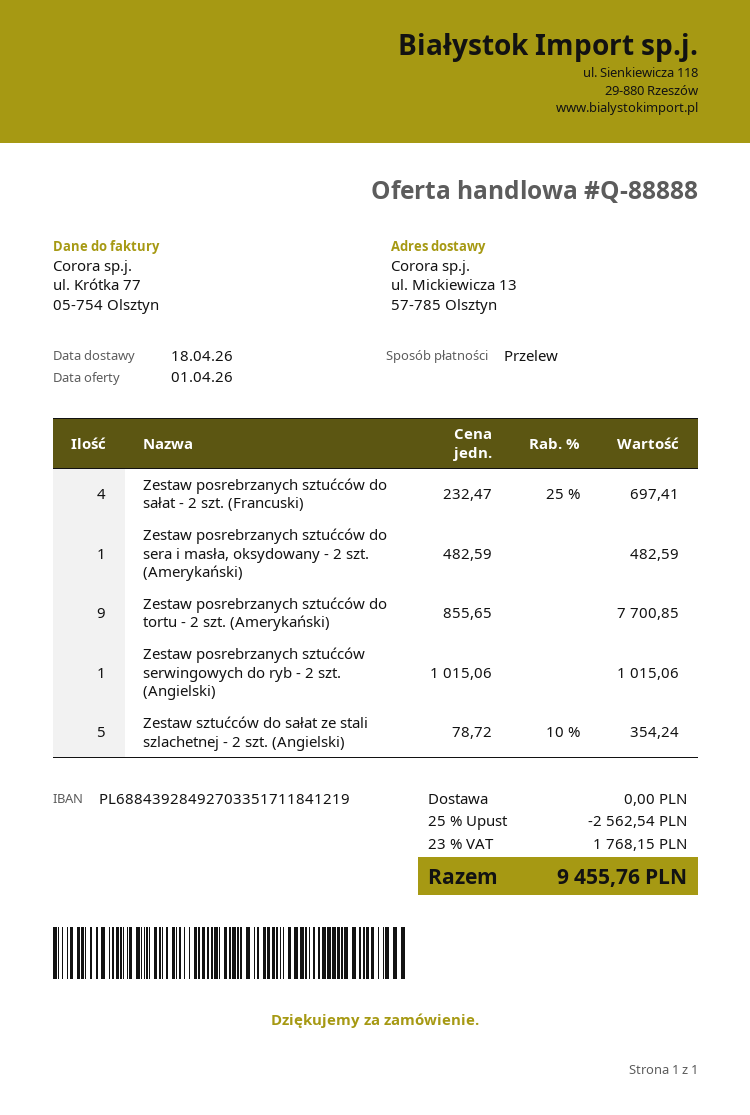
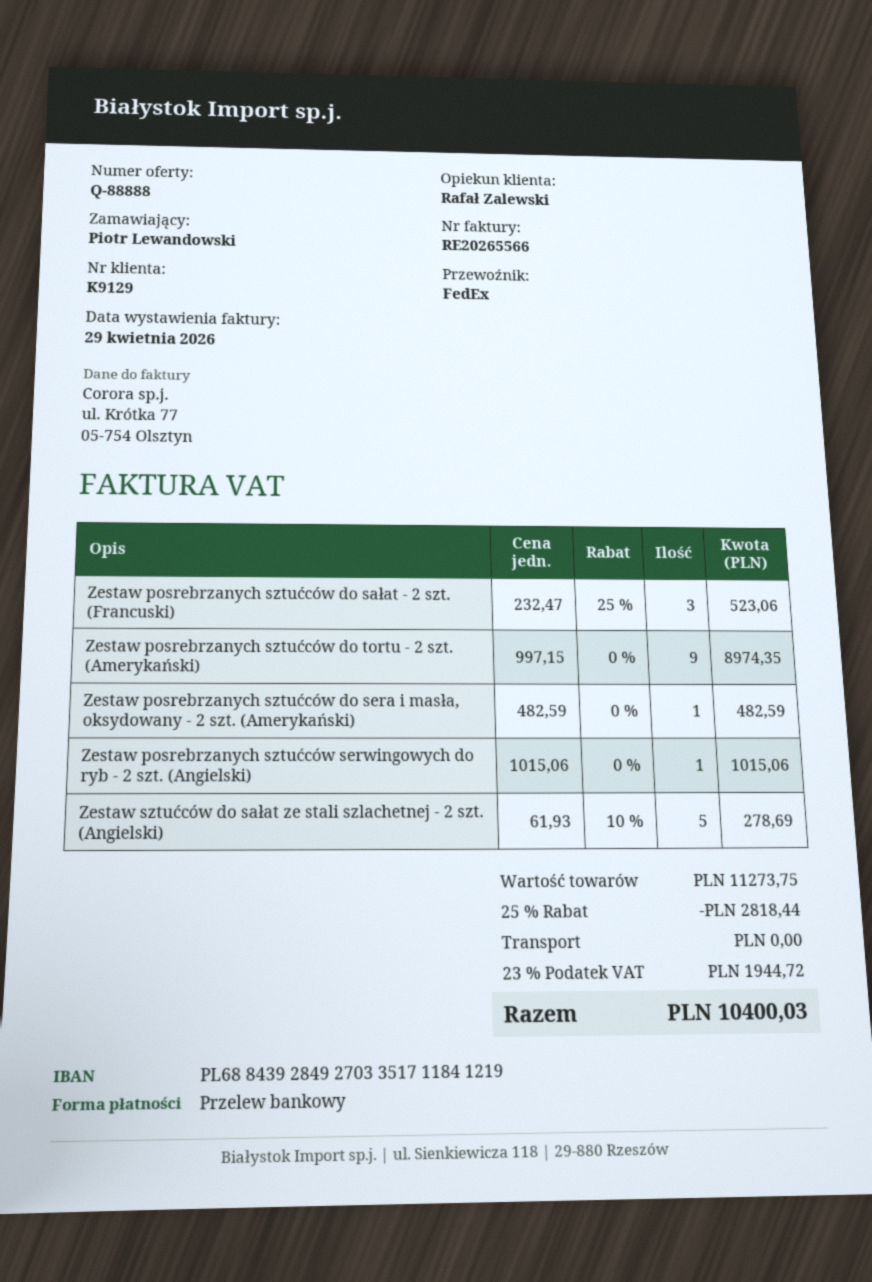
Zestaw posrebrzanych sztućców do sałat - 2 szt. (Francuski): 4 x 232.47 - 25% = 697.41 -> 3 x 232.47 - 25% = 523.06
Zestaw posrebrzanych sztućców do tortu - 2 szt. (Amerykański): 9 x 855.65 = 7700.85 -> 9 x 997.15 = 8974.35
Zestaw sztućców do sałat ze stali szlachetnej - 2 szt. (Angielski): 5 x 78.72 - 10% = 354.24 -> 5 x 61.93 - 10% = 278.69
discount: 25% = 2562.54 -> 25% = 2818.44
tax: 23% = 1768.15 -> 23% = 1944.72
total: 9455.76 -> 10400.03

